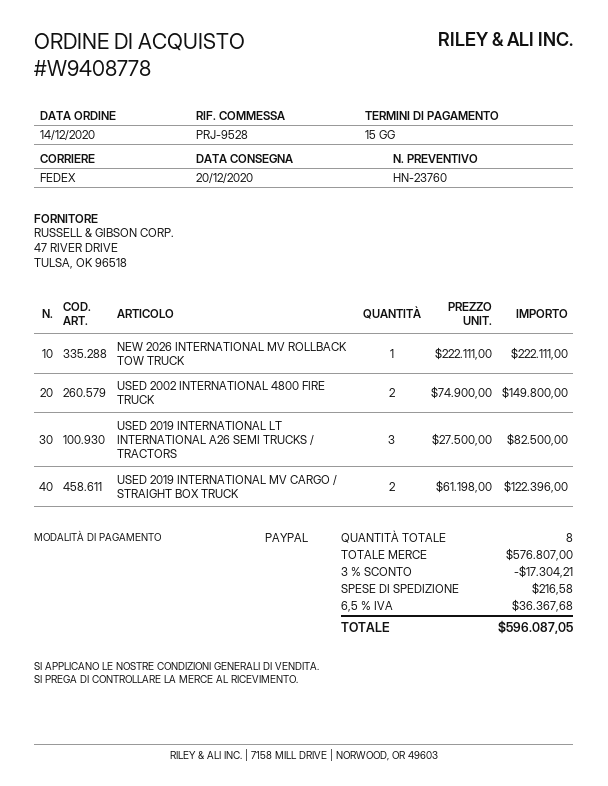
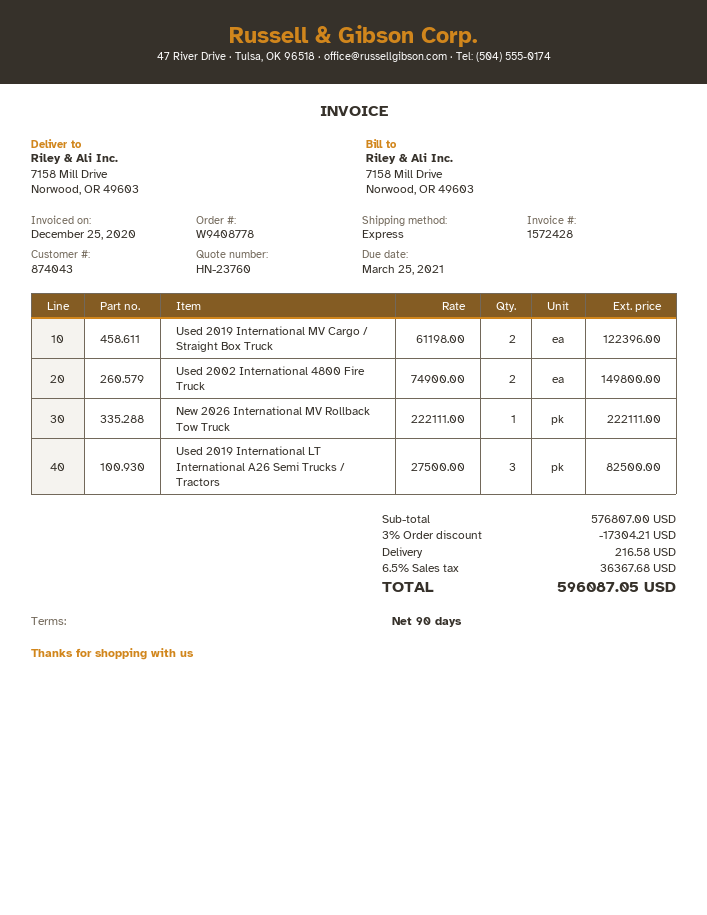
payment terms: 15 days -> 90 days
shipping method: FedEx -> express

